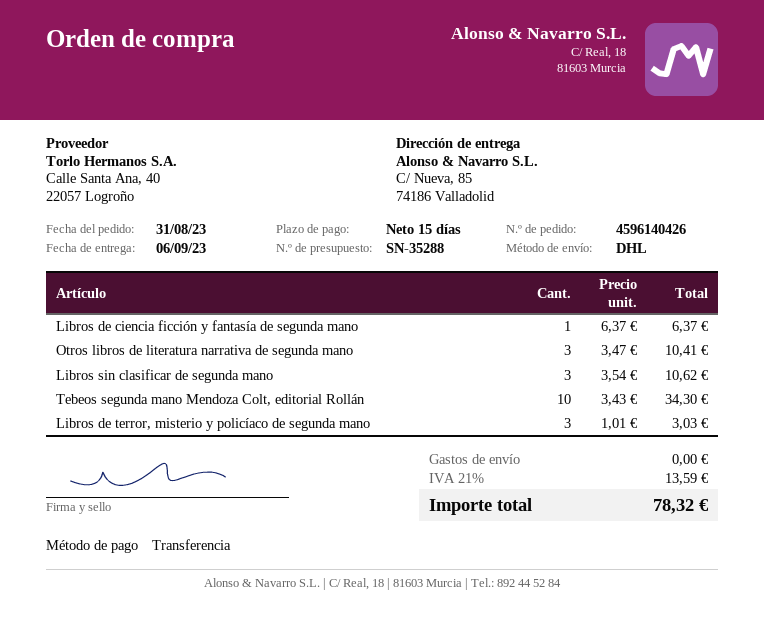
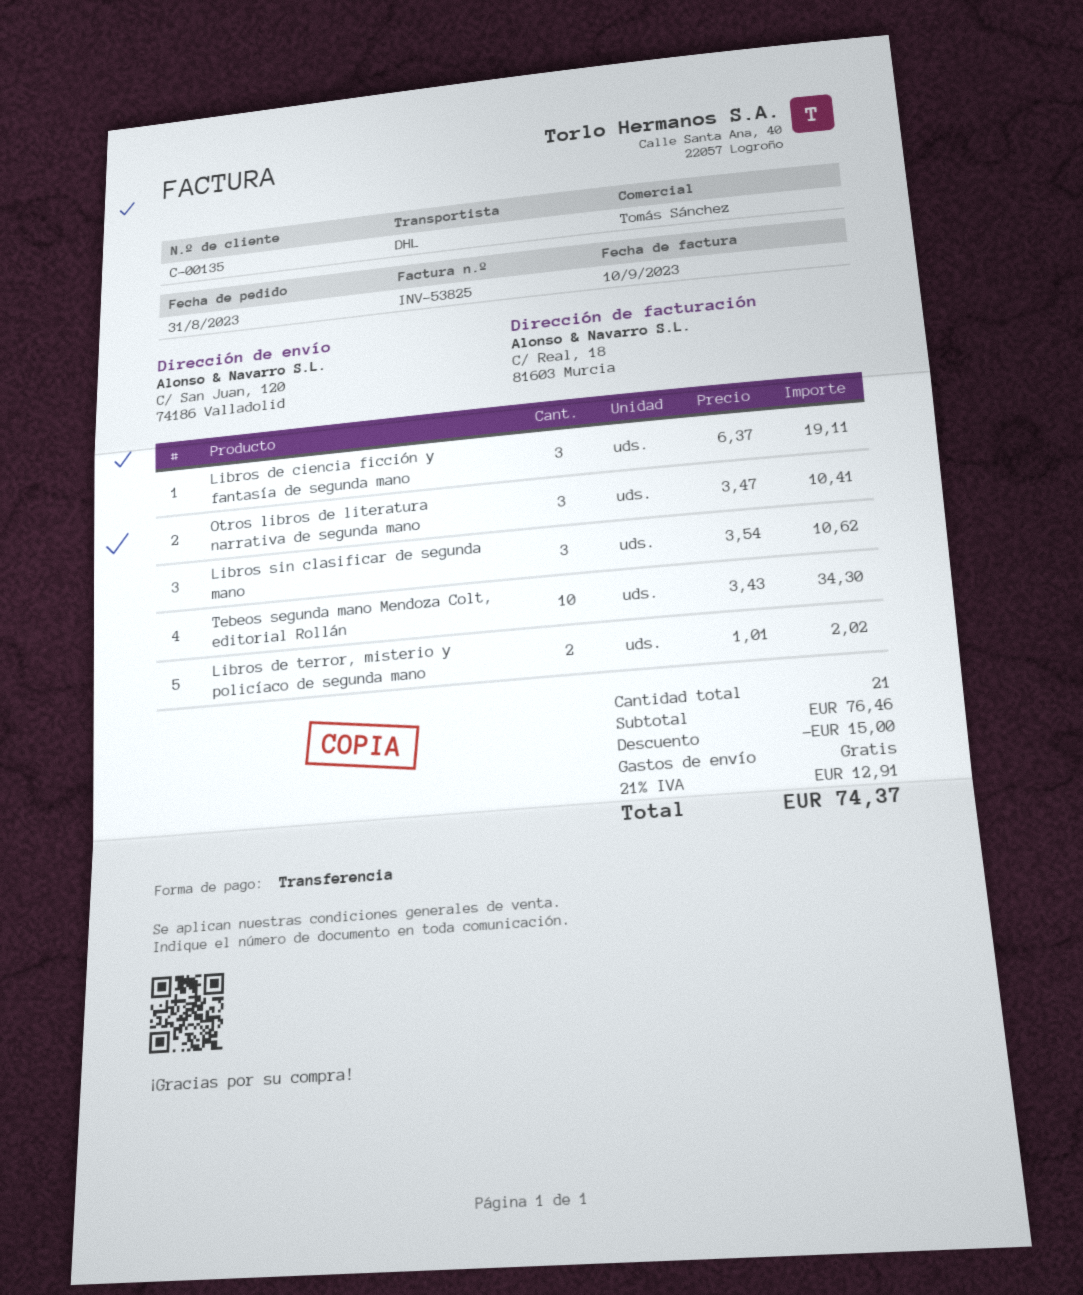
ship to: C/ Nueva, 85, 74186 Valladolid -> C/ San Juan, 120, 74186 Valladolid
Libros de ciencia ficción y fantasía de segunda mano: 1 x 6.37 = 6.37 -> 3 x 6.37 = 19.11
Libros de terror, misterio y policíaco de segunda mano: 3 x 1.01 = 3.03 -> 2 x 1.01 = 2.02
discount: none -> 15.00
tax: 21% = 13.59 -> 21% = 12.91
total: 78.32 -> 74.37

